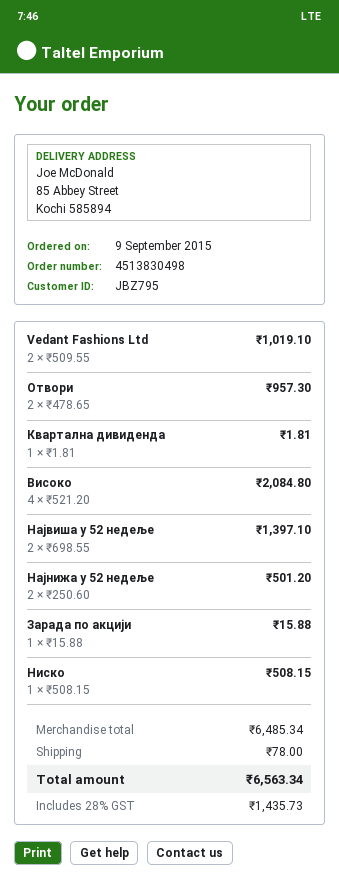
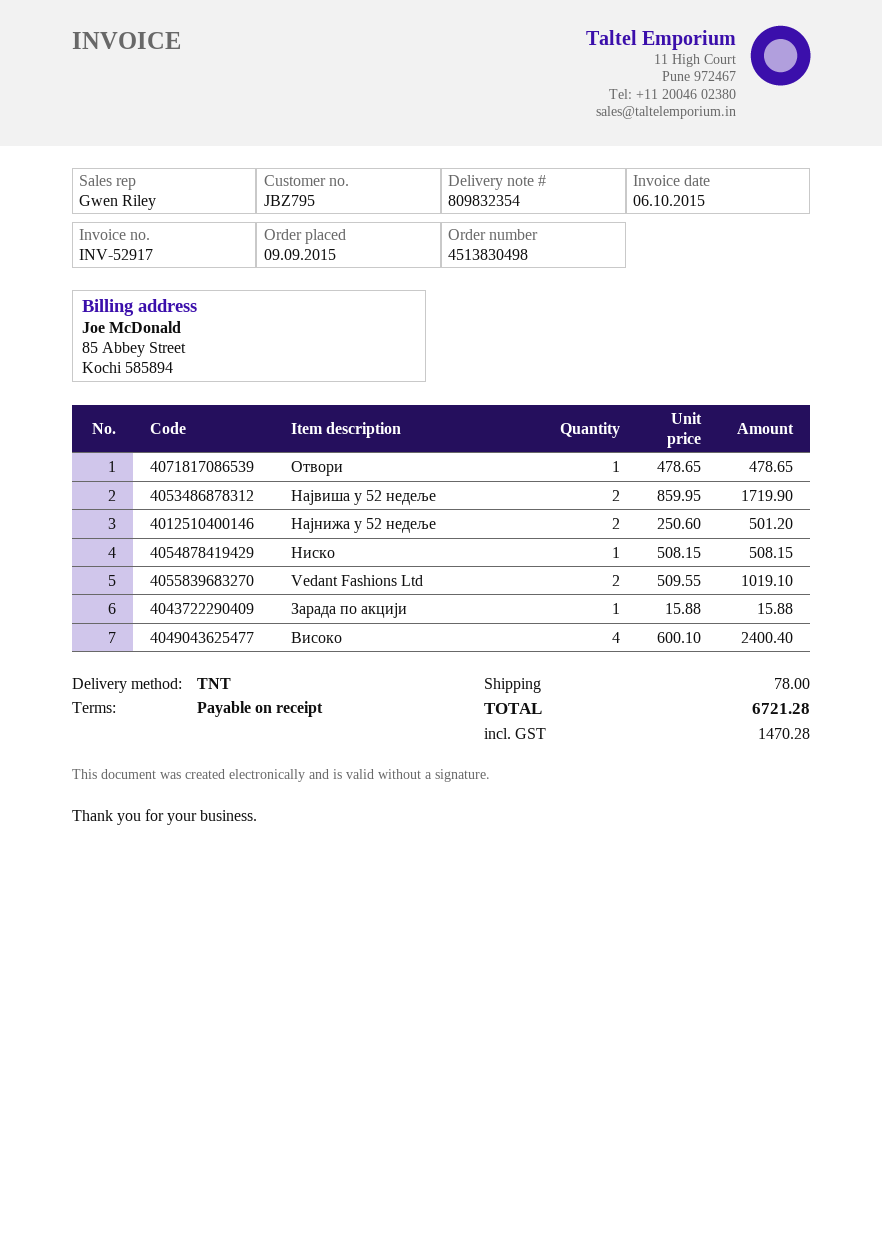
Отвори: 2 x 478.65 = 957.30 -> 1 x 478.65 = 478.65
Квартална дивиденда: 1 x 1.81 = 1.81 -> none
Високо: 4 x 521.20 = 2084.80 -> 4 x 600.10 = 2400.40
Највиша у 52 недеље: 2 x 698.55 = 1397.10 -> 2 x 859.95 = 1719.90
tax: 1435.73 -> 1470.28
total: 6563.34 -> 6721.28

